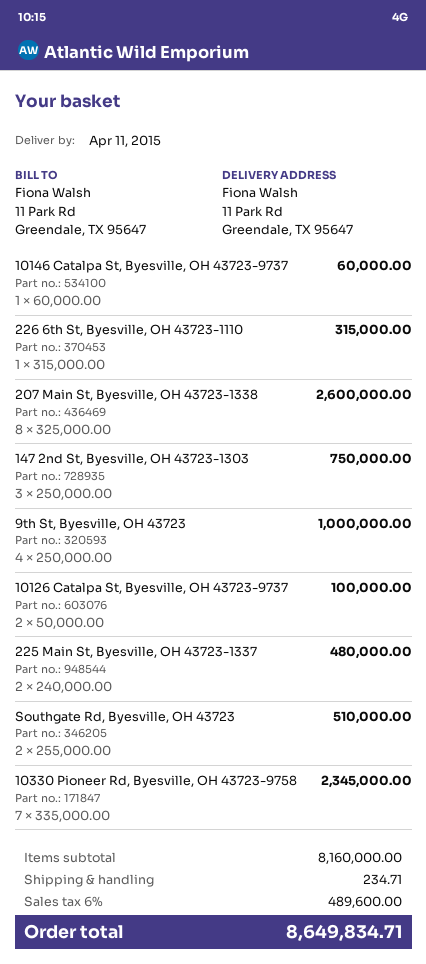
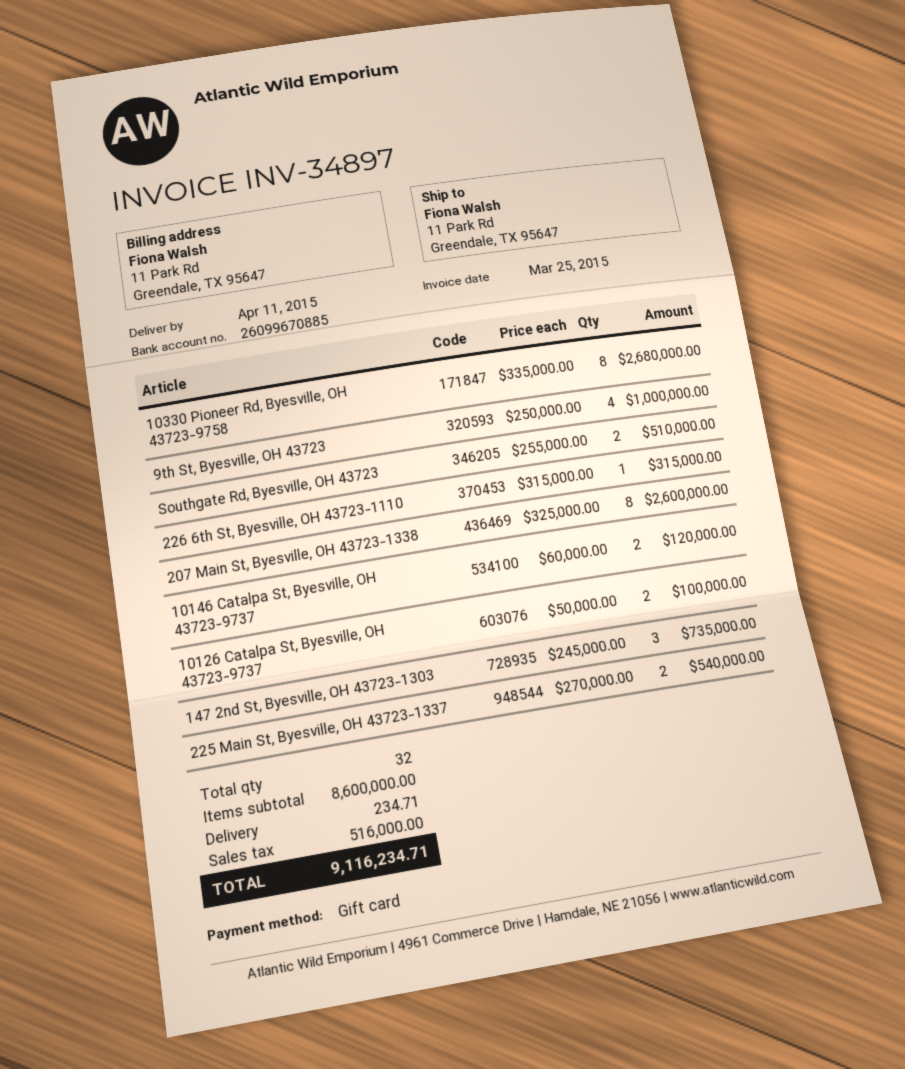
10146 Catalpa St, Byesville, OH 43723-9737: 1 x 60000.00 = 60000.00 -> 2 x 60000.00 = 120000.00
147 2nd St, Byesville, OH 43723-1303: 3 x 250000.00 = 750000.00 -> 3 x 245000.00 = 735000.00
225 Main St, Byesville, OH 43723-1337: 2 x 240000.00 = 480000.00 -> 2 x 270000.00 = 540000.00
10330 Pioneer Rd, Byesville, OH 43723-9758: 7 x 335000.00 = 2345000.00 -> 8 x 335000.00 = 2680000.00
subtotal: 8160000.00 -> 8600000.00
tax: 489600.00 -> 516000.00
total: 8649834.71 -> 9116234.71

